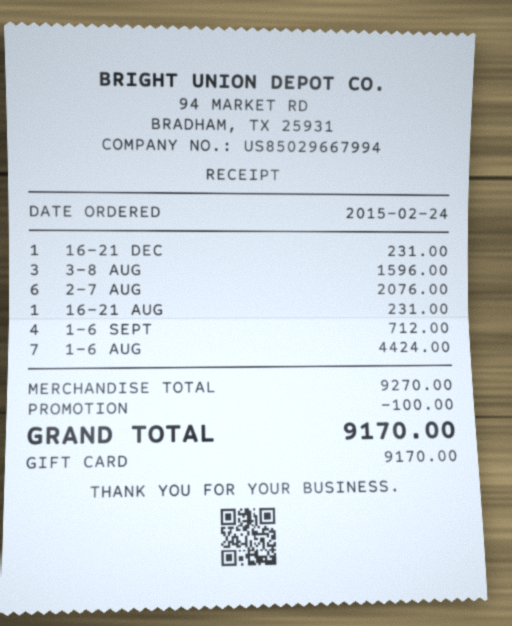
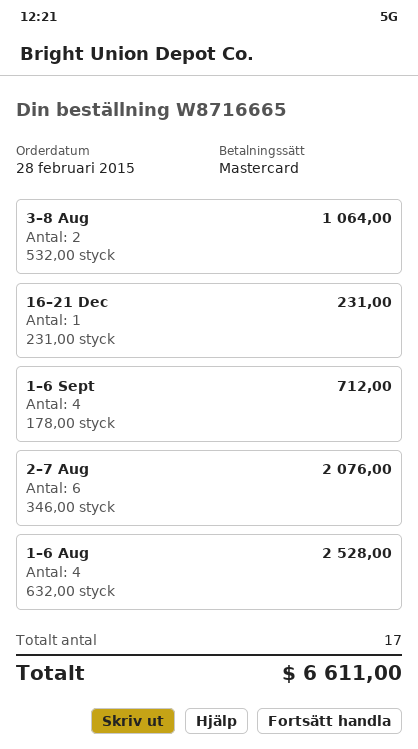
order date: 2015-02-24 -> 2015-02-28
payment method: gift card -> Mastercard
3–8 AUG: 3 for 1596.00 -> 2 for 1064.00
16–21 AUG: 1 for 231.00 -> none
1–6 AUG: 7 for 4424.00 -> 4 for 2528.00
discount: 100.00 -> none
total: 9170.00 -> 6611.00

